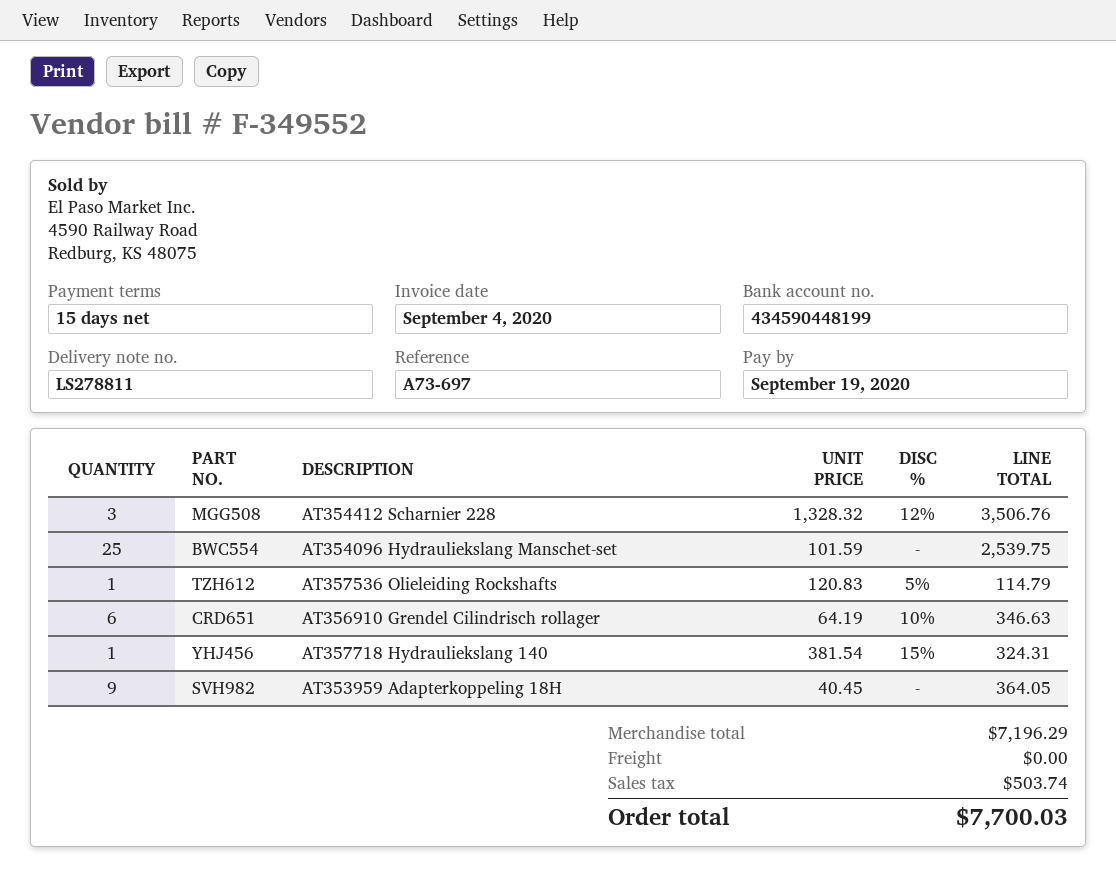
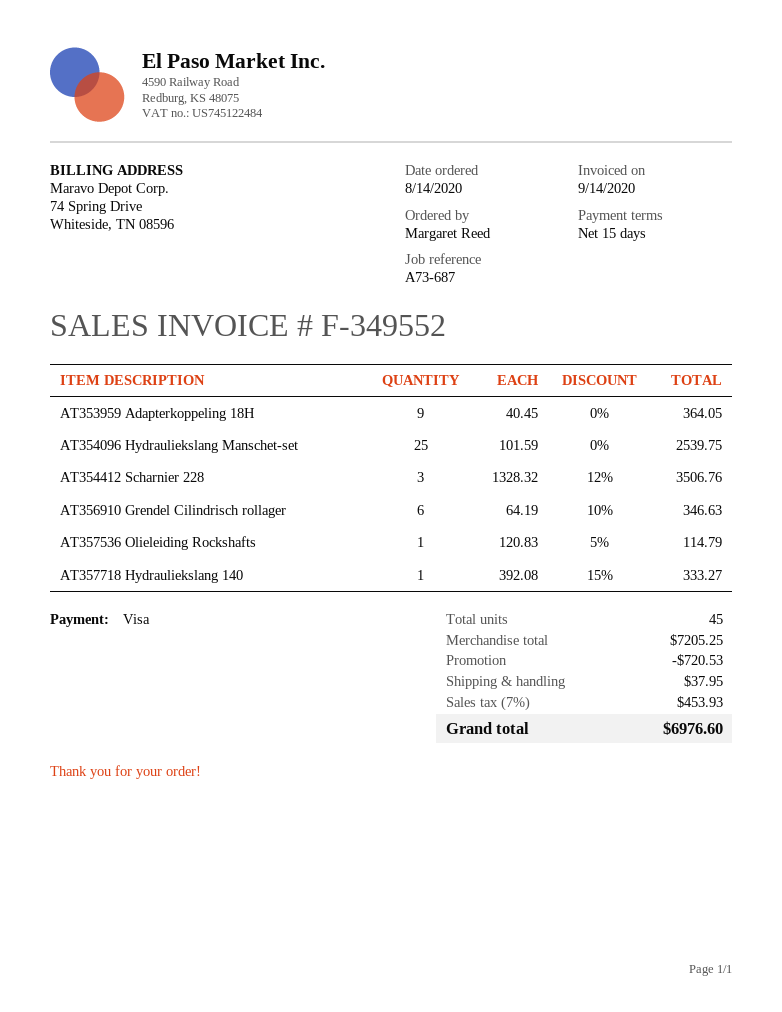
invoice date: 2020-09-04 -> 2020-09-14
reference: A73-697 -> A73-687
AT357718 Hydrauliekslang 140: 1 x 381.54 - 15% = 324.31 -> 1 x 392.08 - 15% = 333.27
subtotal: 7196.29 -> 7205.25
discount: none -> 720.53
shipping: 0.00 -> 37.95
tax: 503.74 -> 453.93
total: 7700.03 -> 6976.60

